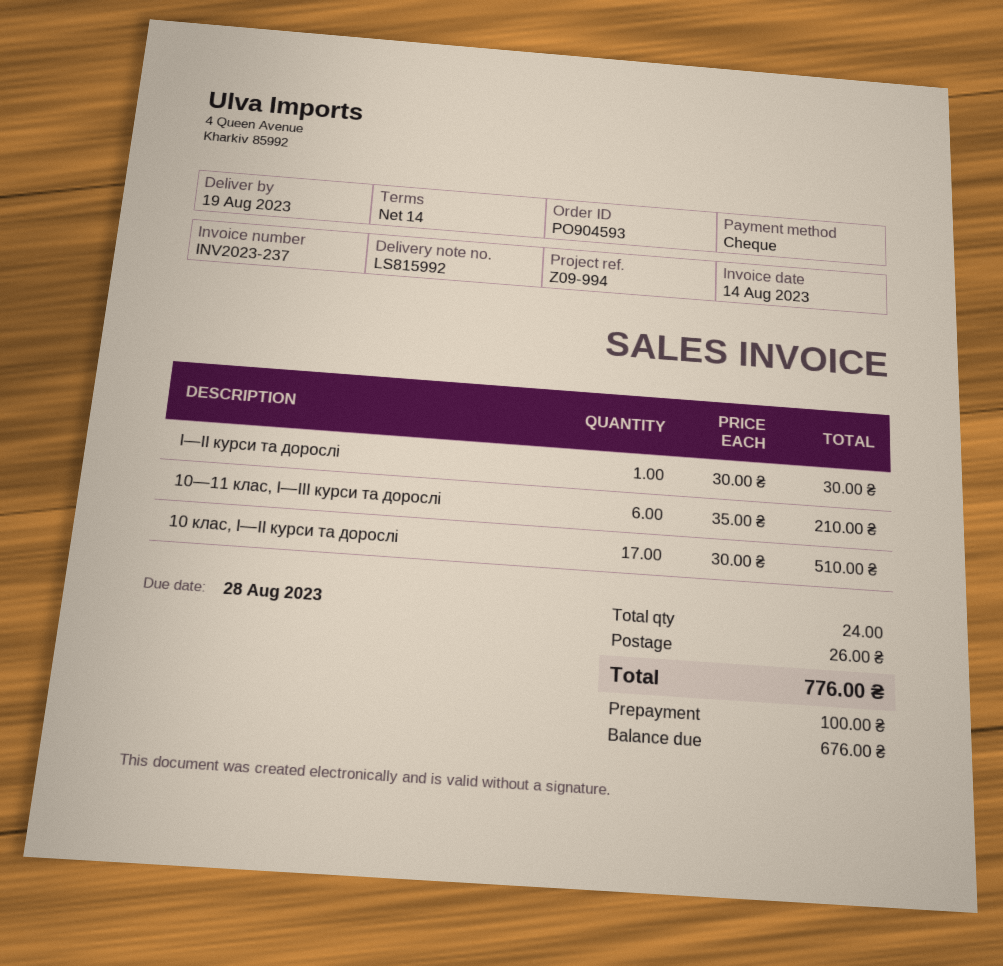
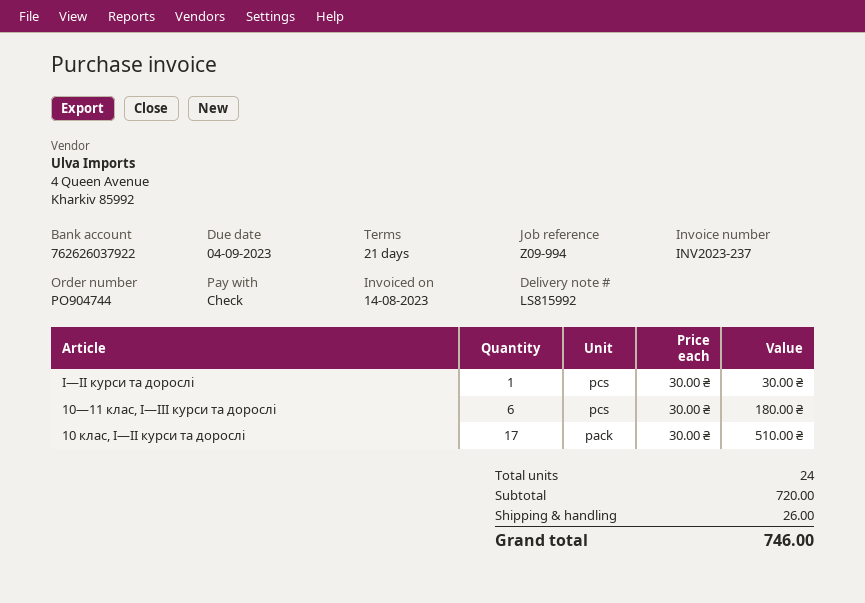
order number: PO904593 -> PO904744
payment terms: 14 days -> 21 days
due date: 2023-08-28 -> 2023-09-04
10—11 клас, I—III курси та дорослі: 6 x 35.00 = 210.00 -> 6 x 30.00 = 180.00
total: 776.00 -> 746.00

